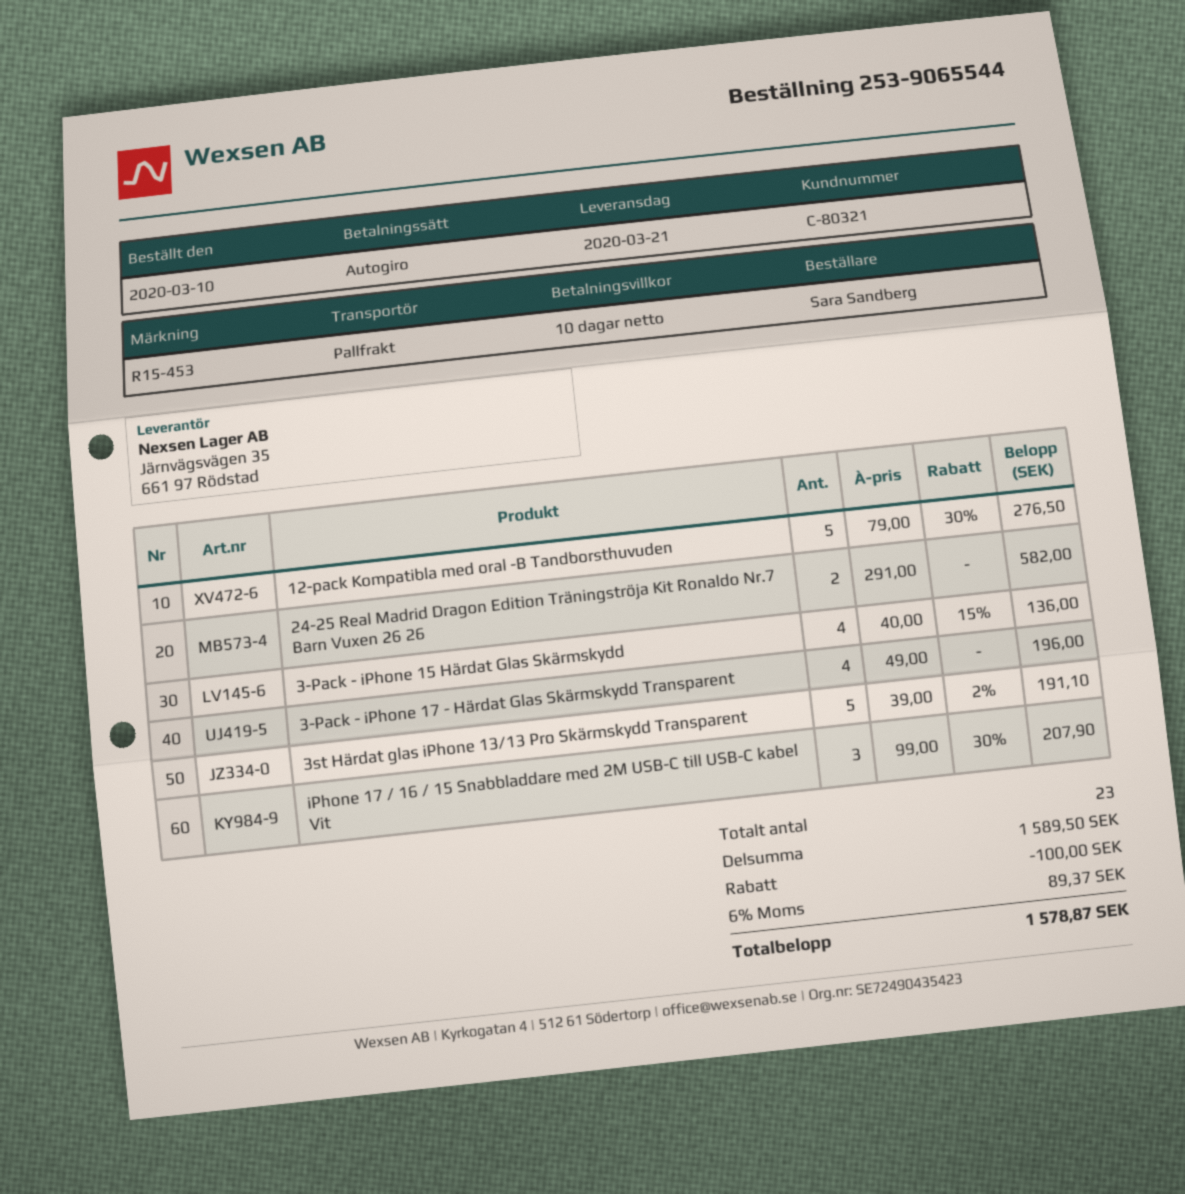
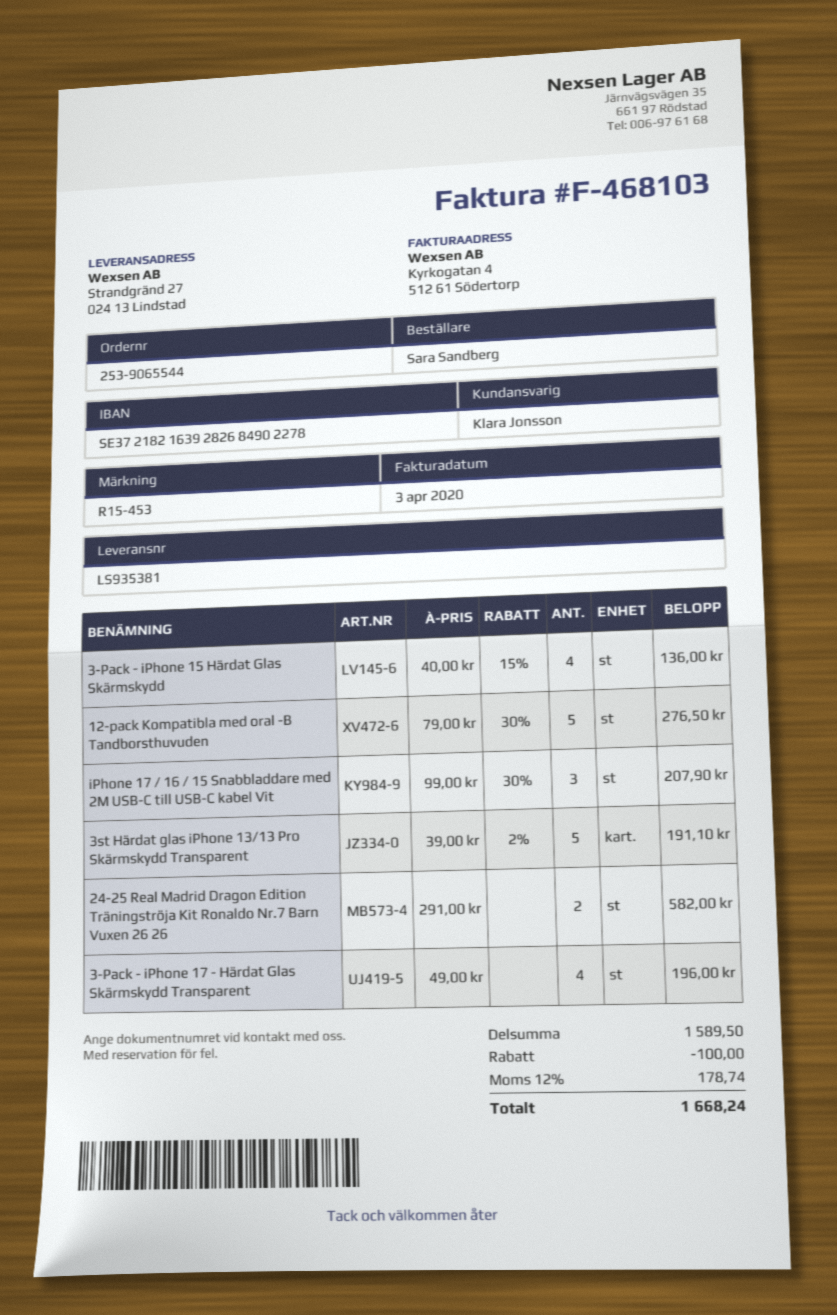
tax: 6% = 89.37 -> 12% = 178.74
total: 1578.87 -> 1668.24

